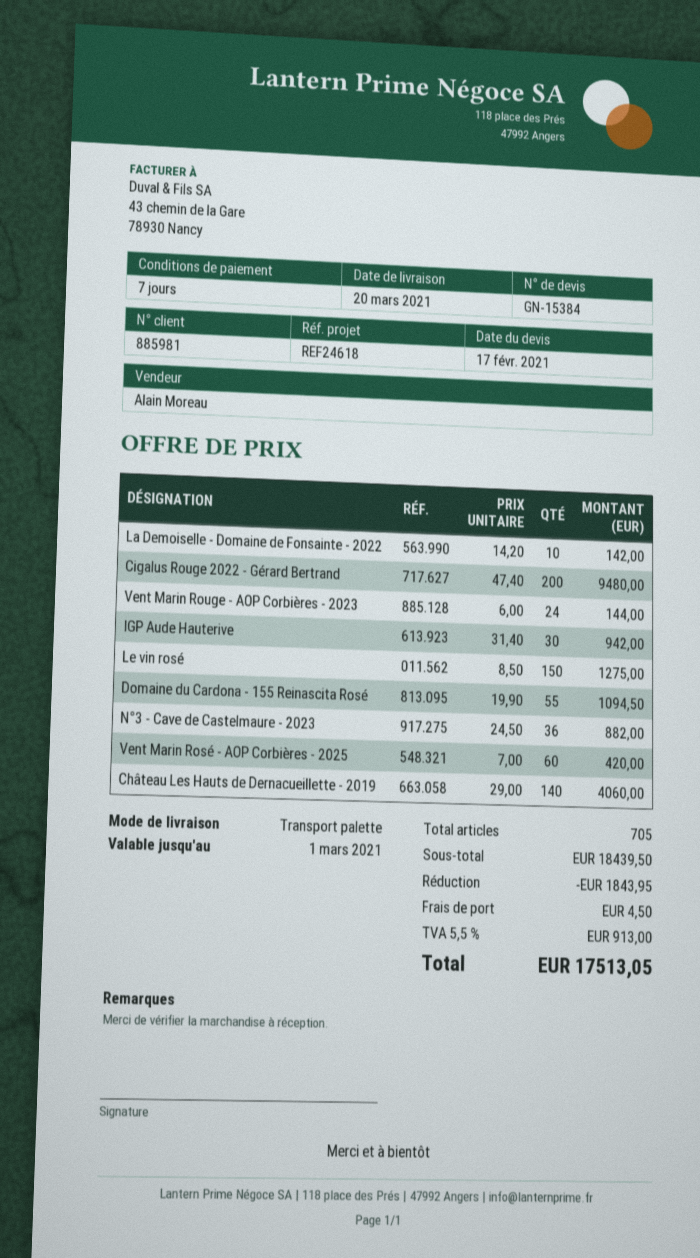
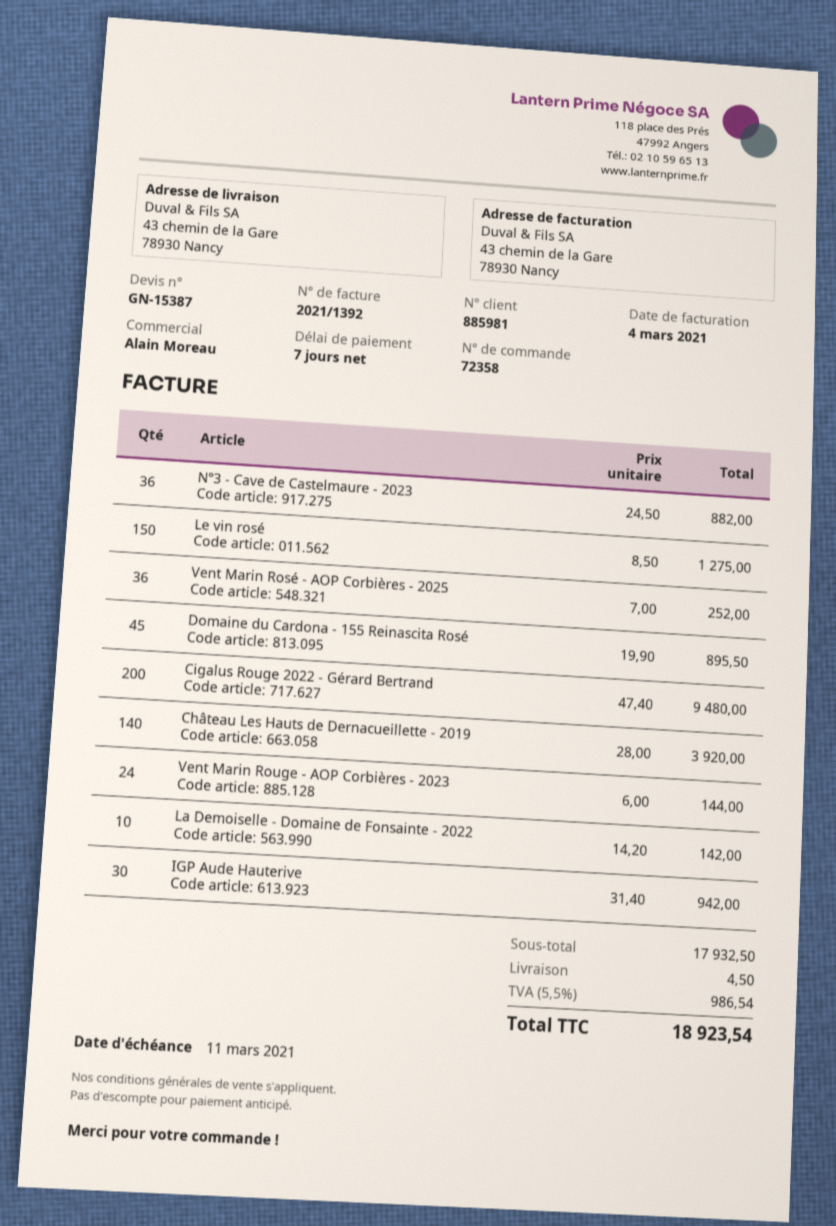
quote number: GN-15384 -> GN-15387
Domaine du Cardona - 155 Reinascita Rosé: 55 x 19.90 = 1094.50 -> 45 x 19.90 = 895.50
Vent Marin Rosé - AOP Corbières - 2025: 60 x 7.00 = 420.00 -> 36 x 7.00 = 252.00
Château Les Hauts de Dernacueillette - 2019: 140 x 29.00 = 4060.00 -> 140 x 28.00 = 3920.00
subtotal: 18439.50 -> 17932.50
discount: 1843.95 -> none
tax: 5.5% = 913.00 -> 5.5% = 986.54
total: 17513.05 -> 18923.54

